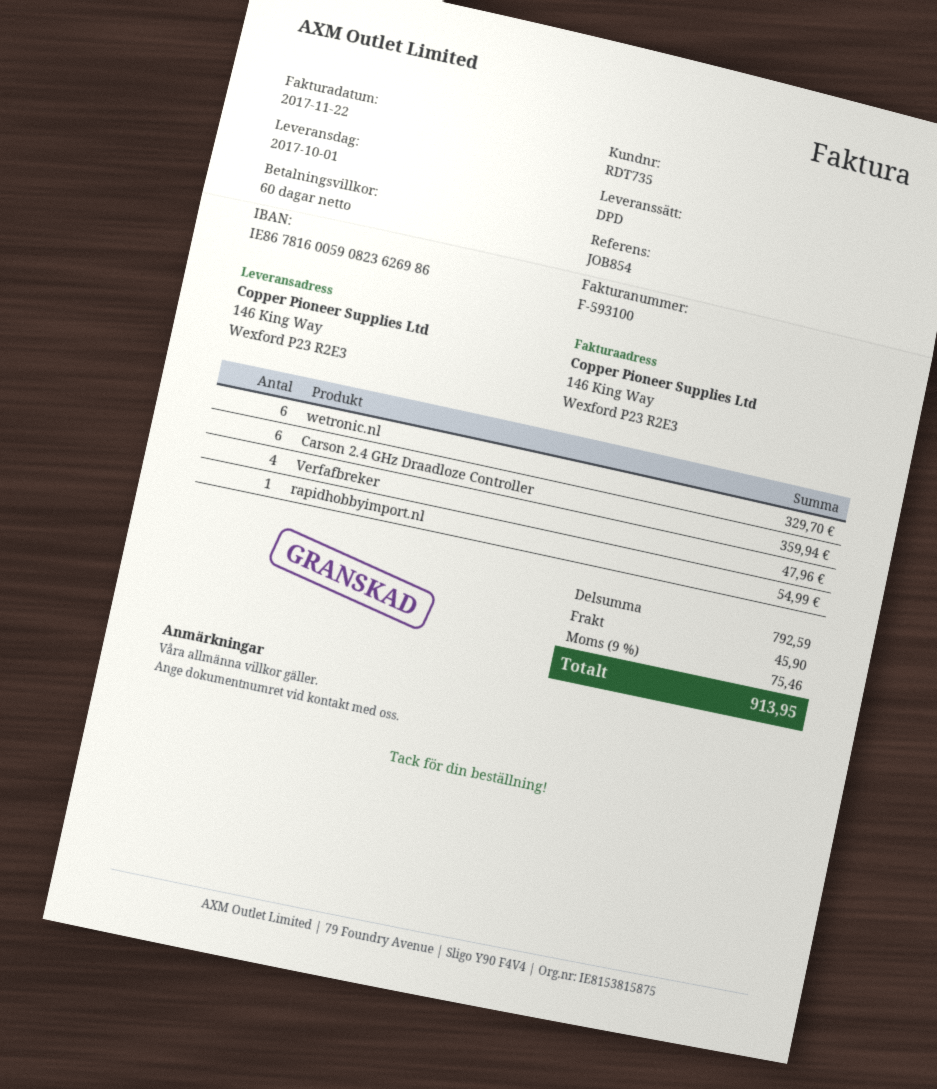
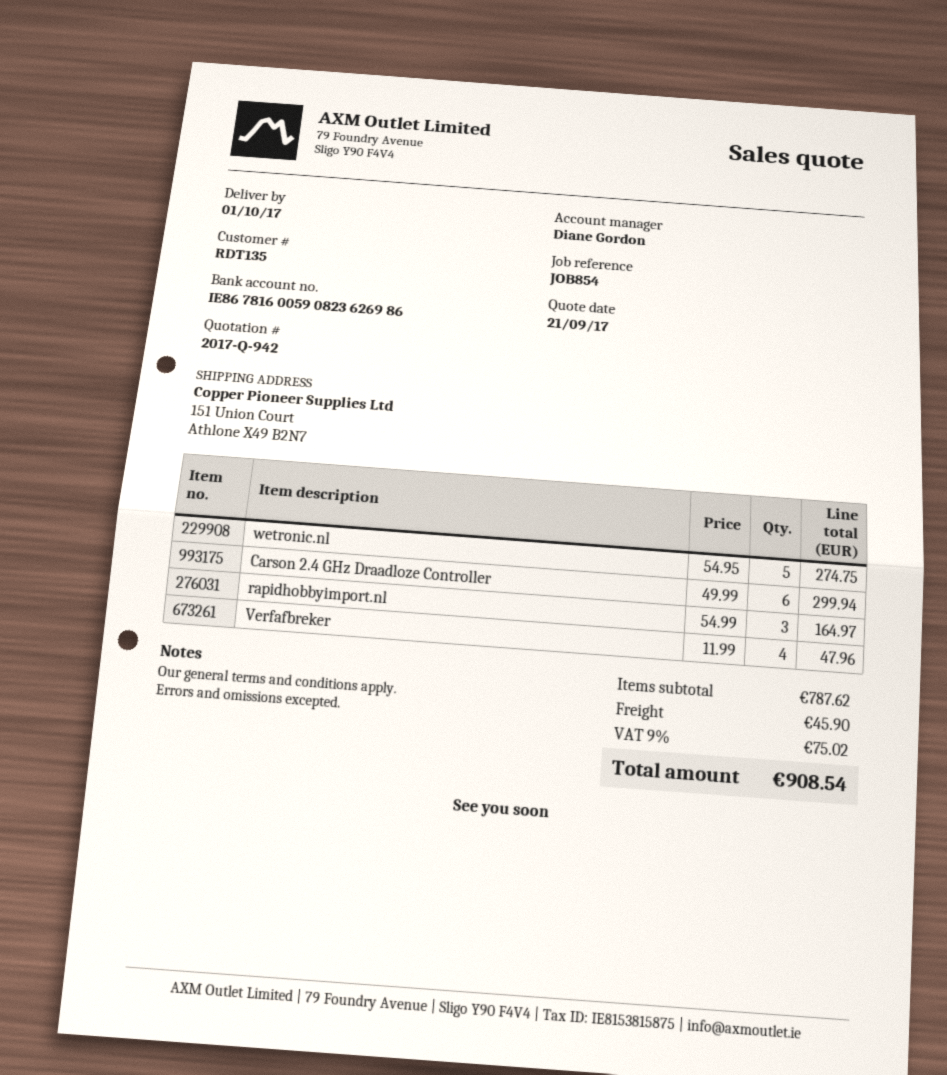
customer number: RDT735 -> RDT135
ship to: 146 King Way, Wexford P23 R2E3 -> 151 Union Court, Athlone X49 B2N7
wetronic.nl: 6 for 329.70 -> 5 for 274.75
Carson 2.4 GHz Draadloze Controller: 6 for 359.94 -> 6 for 299.94
rapidhobbyimport.nl: 1 for 54.99 -> 3 for 164.97
subtotal: 792.59 -> 787.62
tax: 9% = 75.46 -> 9% = 75.02
total: 913.95 -> 908.54

